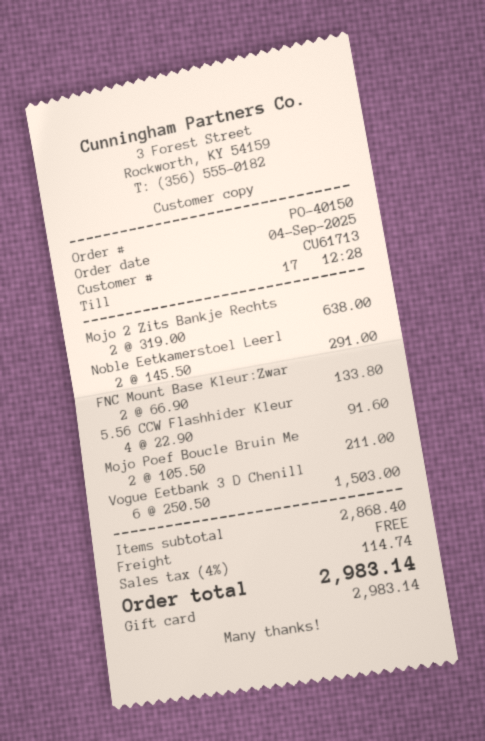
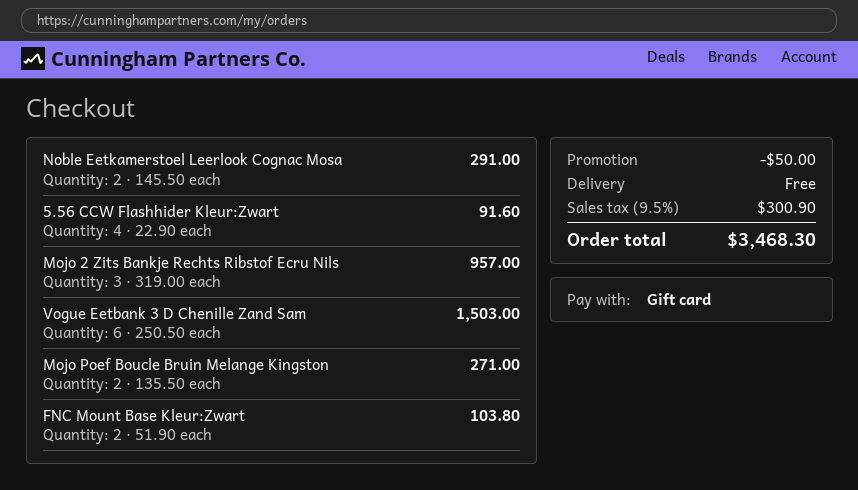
Mojo 2 Zits Bankje Rechts: 2 x 319.00 = 638.00 -> 3 x 319.00 = 957.00
FNC Mount Base Kleur:Zwar: 2 x 66.90 = 133.80 -> 2 x 51.90 = 103.80
Mojo Poef Boucle Bruin Me: 2 x 105.50 = 211.00 -> 2 x 135.50 = 271.00
discount: none -> 50.00
tax: 4% = 114.74 -> 9.5% = 300.90
total: 2983.14 -> 3468.30

